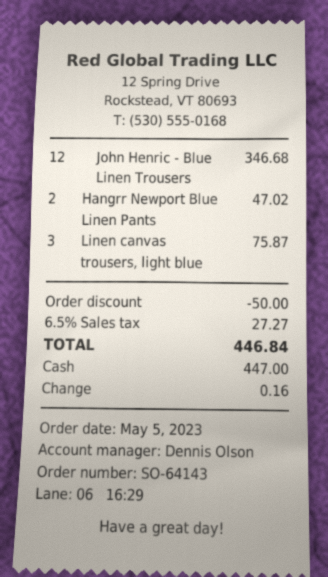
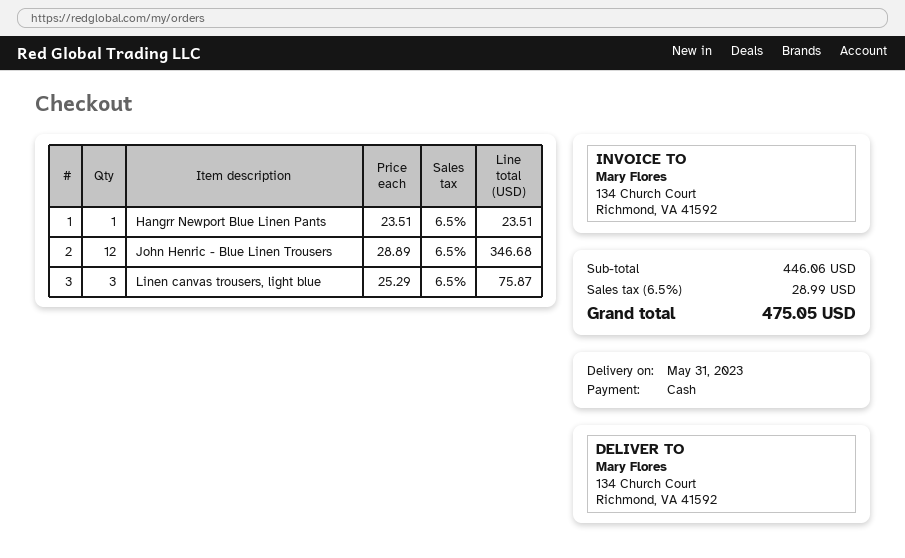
Hangrr Newport Blue Linen Pants: 2 for 47.02 -> 1 for 23.51
discount: 50.00 -> none
tax: 6.5% = 27.27 -> 6.5% = 28.99
total: 446.84 -> 475.05

